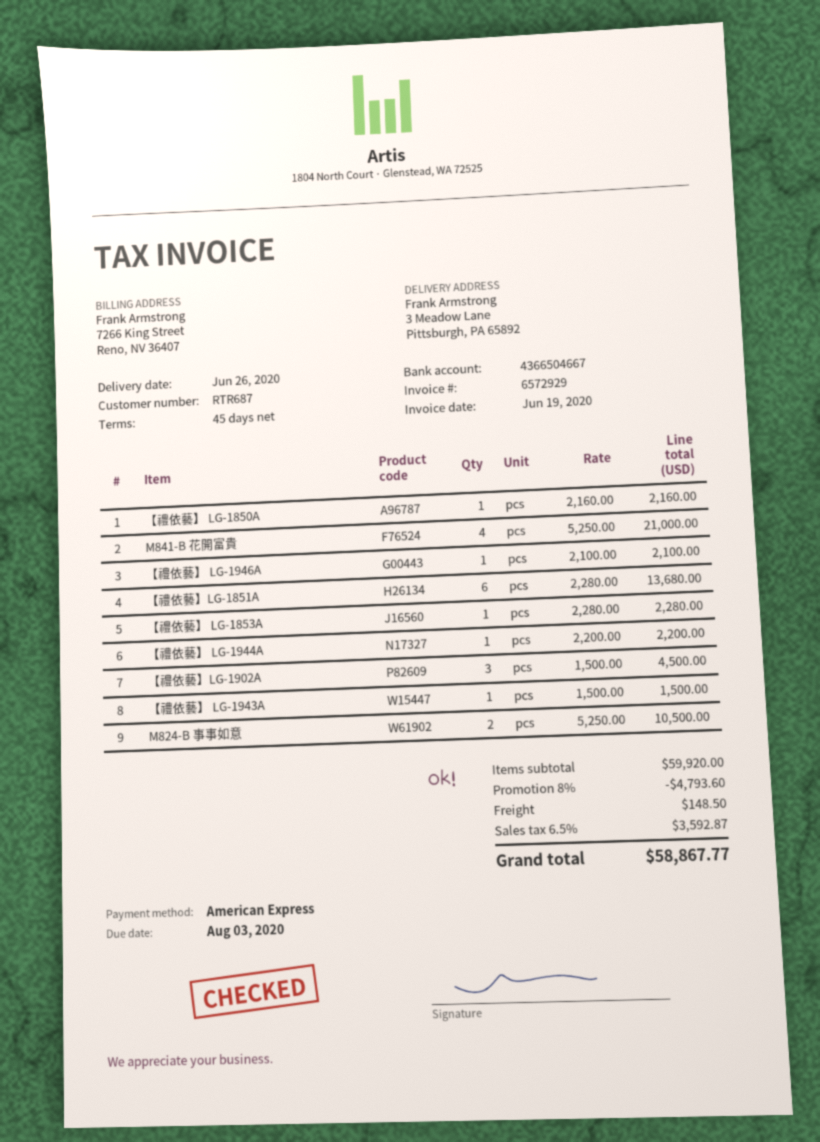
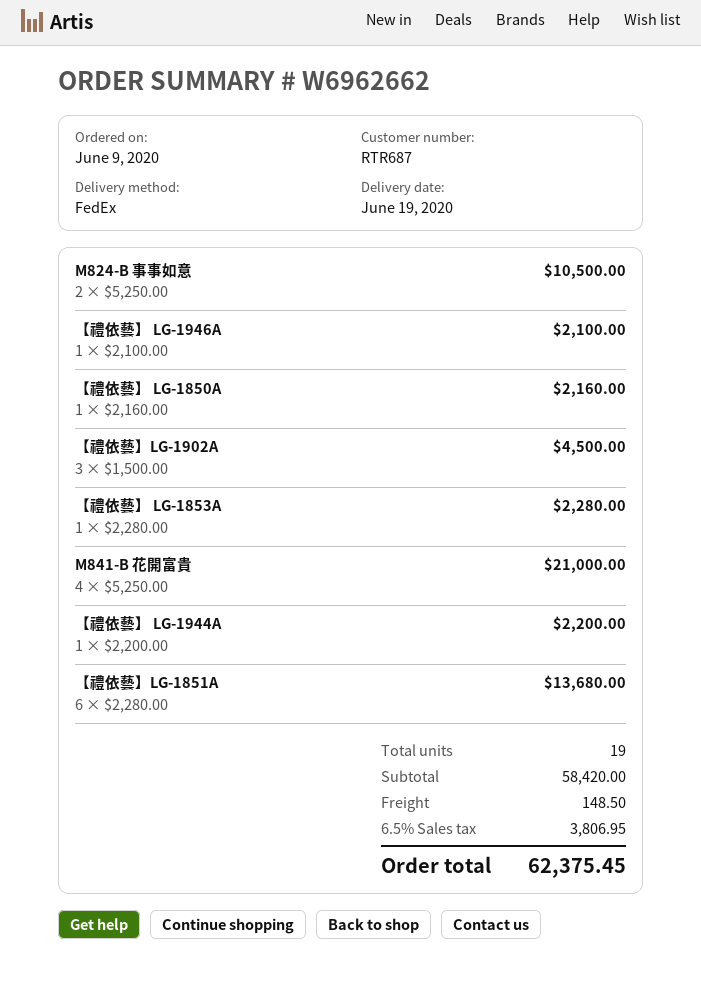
delivery date: 2020-06-26 -> 2020-06-19
【禮依藝】 LG-1943A: 1 x 1500.00 = 1500.00 -> none
subtotal: 59920.00 -> 58420.00
discount: 8% = 4793.60 -> none
tax: 6.5% = 3592.87 -> 6.5% = 3806.95
total: 58867.77 -> 62375.45

